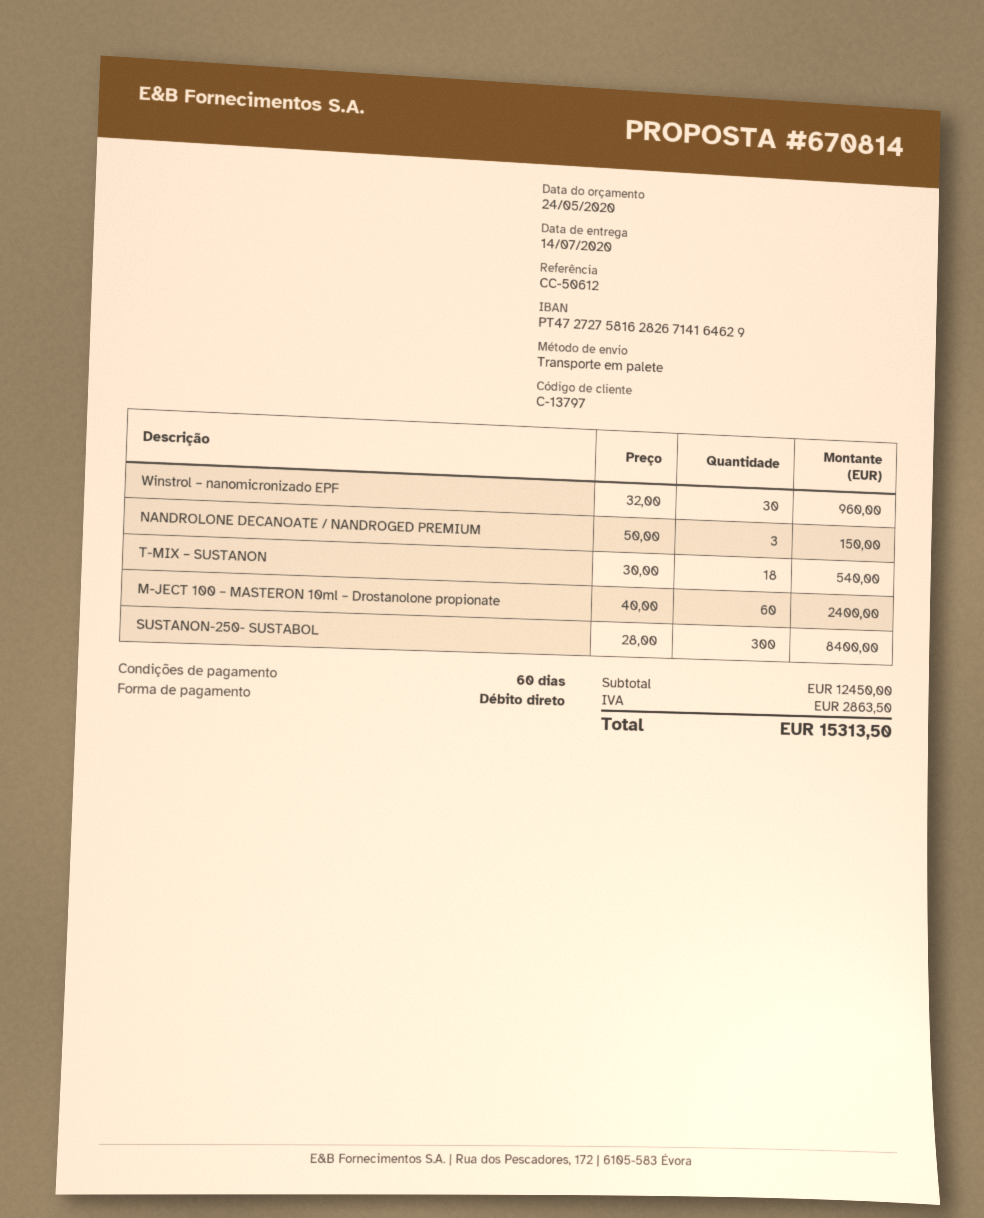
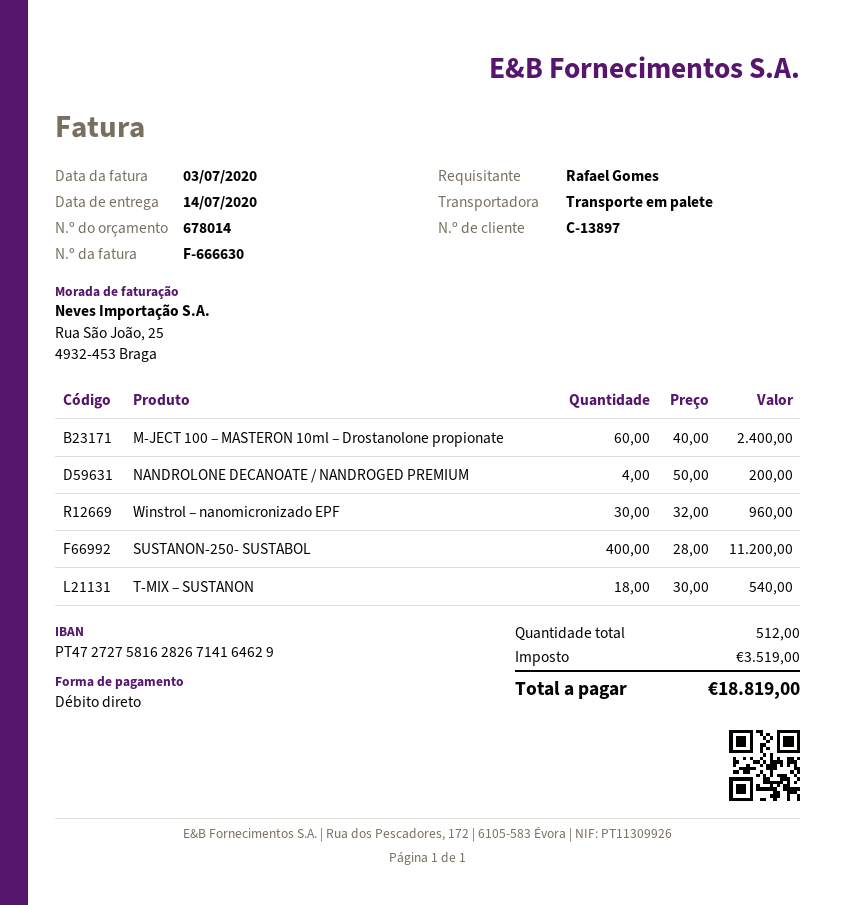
quote number: 670814 -> 678014
customer number: C-13797 -> C-13897
NANDROLONE DECANOATE / NANDROGED PREMIUM: 3 x 50.00 = 150.00 -> 4 x 50.00 = 200.00
SUSTANON-250- SUSTABOL: 300 x 28.00 = 8400.00 -> 400 x 28.00 = 11200.00
tax: 2863.50 -> 3519.00
total: 15313.50 -> 18819.00

